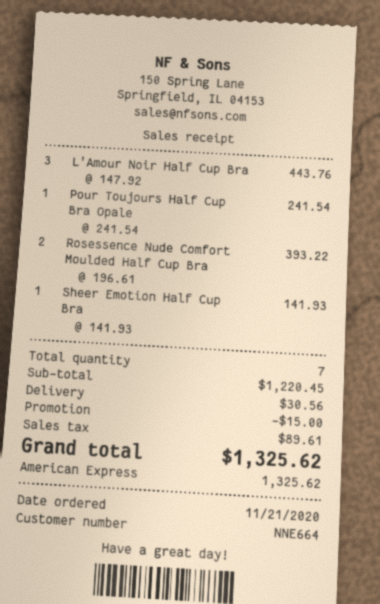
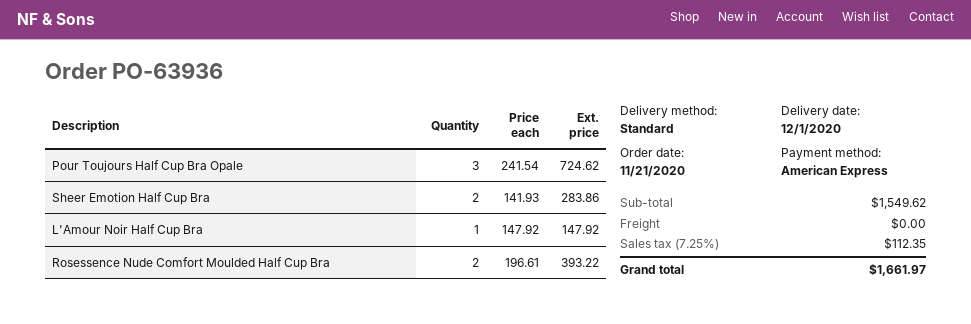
L'Amour Noir Half Cup Bra: 3 x 147.92 = 443.76 -> 1 x 147.92 = 147.92
Pour Toujours Half Cup Bra Opale: 1 x 241.54 = 241.54 -> 3 x 241.54 = 724.62
Sheer Emotion Half Cup Bra: 1 x 141.93 = 141.93 -> 2 x 141.93 = 283.86
subtotal: 1220.45 -> 1549.62
discount: 15.00 -> none
shipping: 30.56 -> 0.00
tax: 89.61 -> 112.35
total: 1325.62 -> 1661.97

